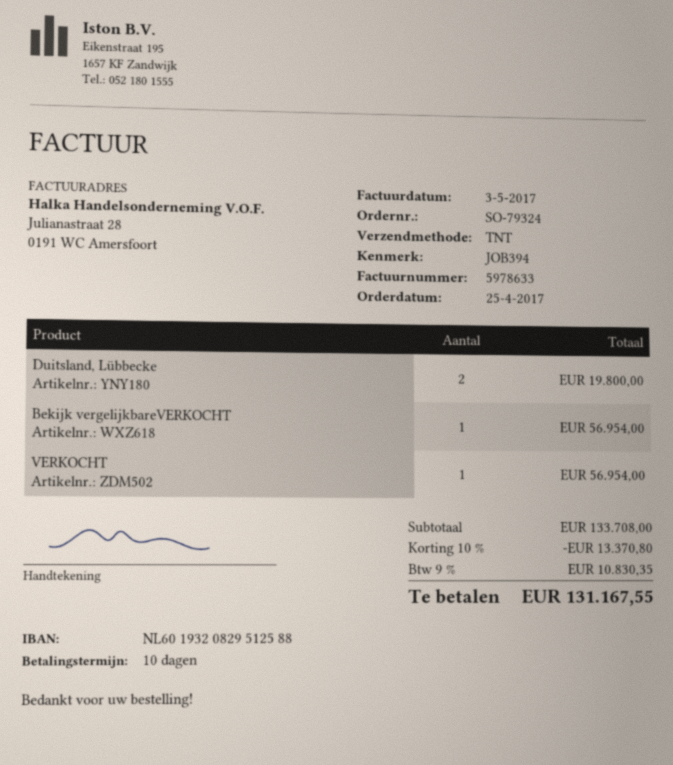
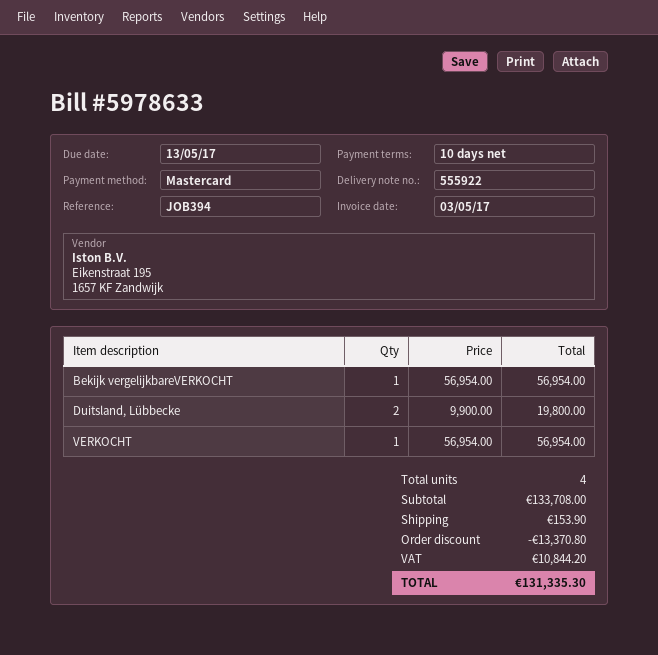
shipping: none -> 153.90
tax: 10830.35 -> 10844.20
total: 131167.55 -> 131335.30

